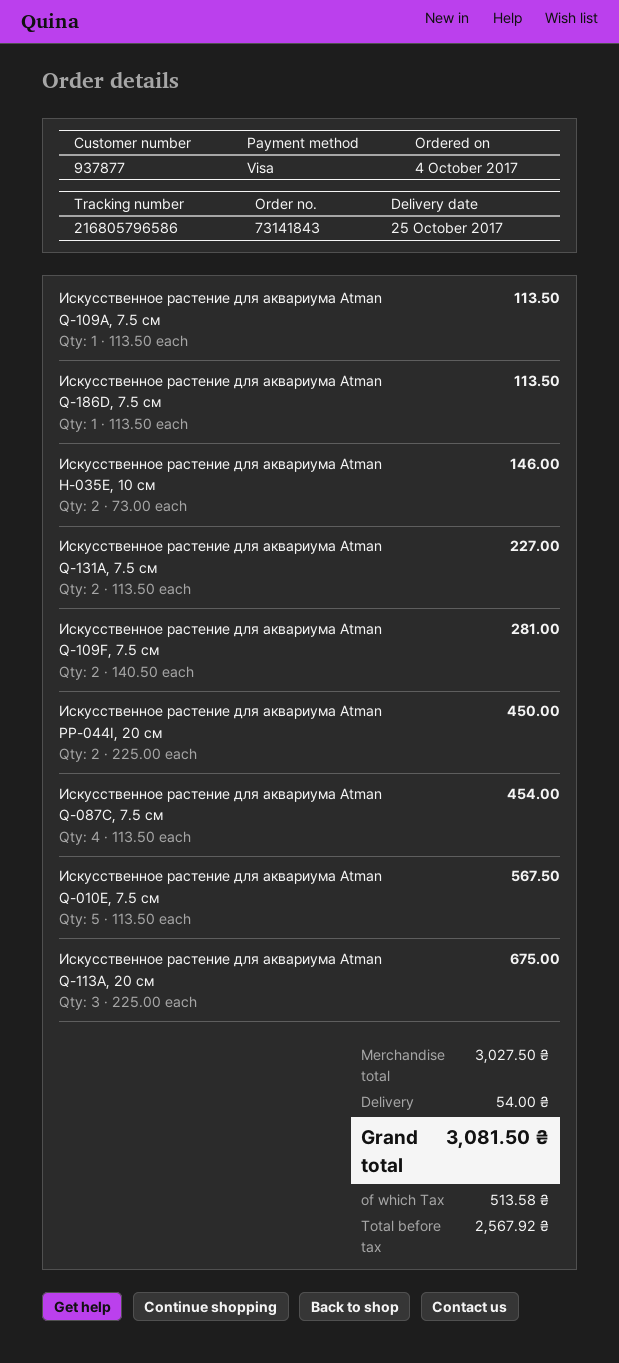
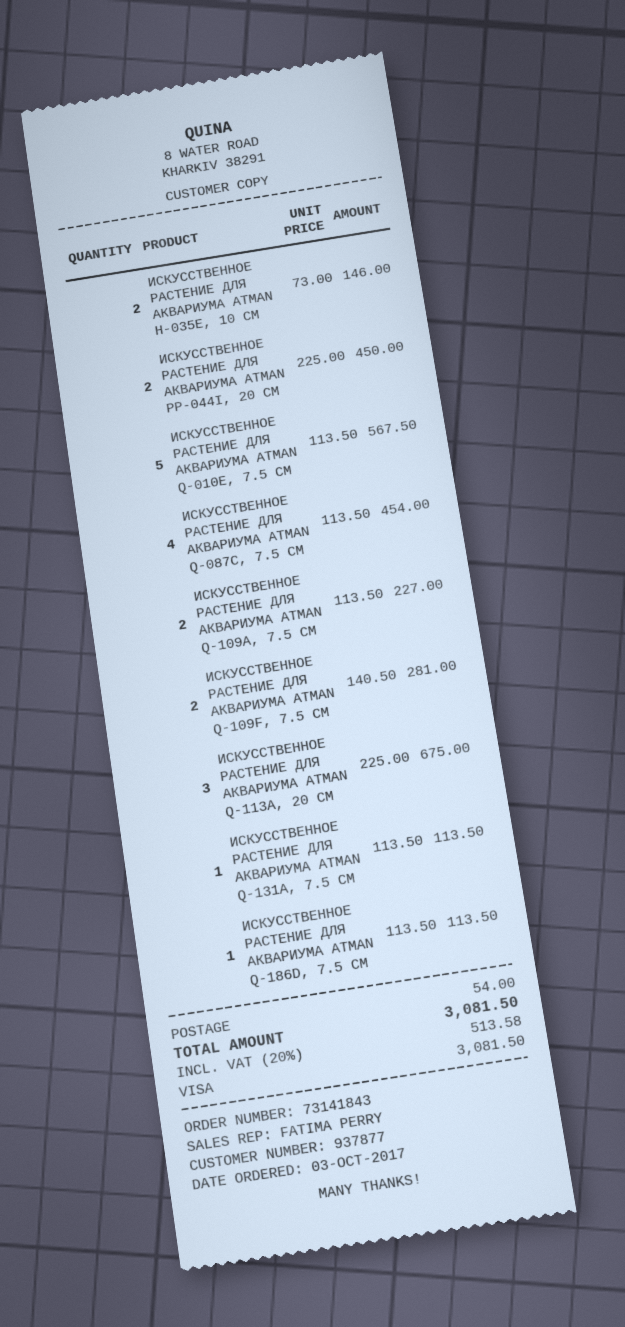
order date: 2017-10-04 -> 2017-10-03
Искусственное растение для аквариума Atman Q-109A, 7.5 см: 1 x 113.50 = 113.50 -> 2 x 113.50 = 227.00
Искусственное растение для аквариума Atman Q-131A, 7.5 см: 2 x 113.50 = 227.00 -> 1 x 113.50 = 113.50

